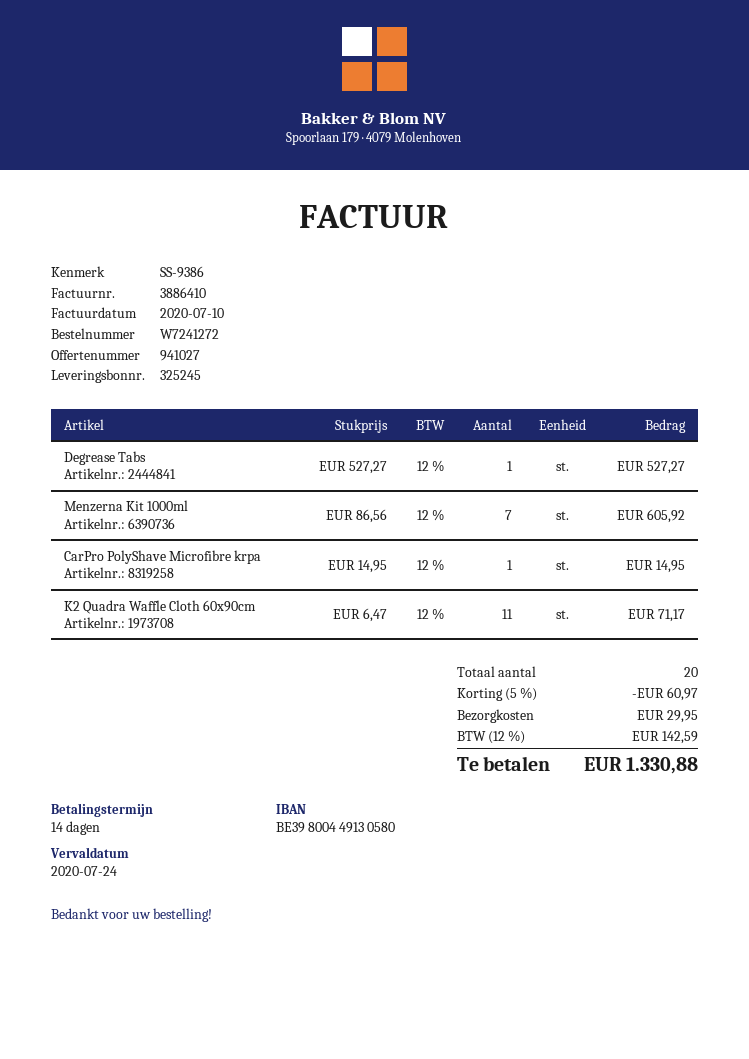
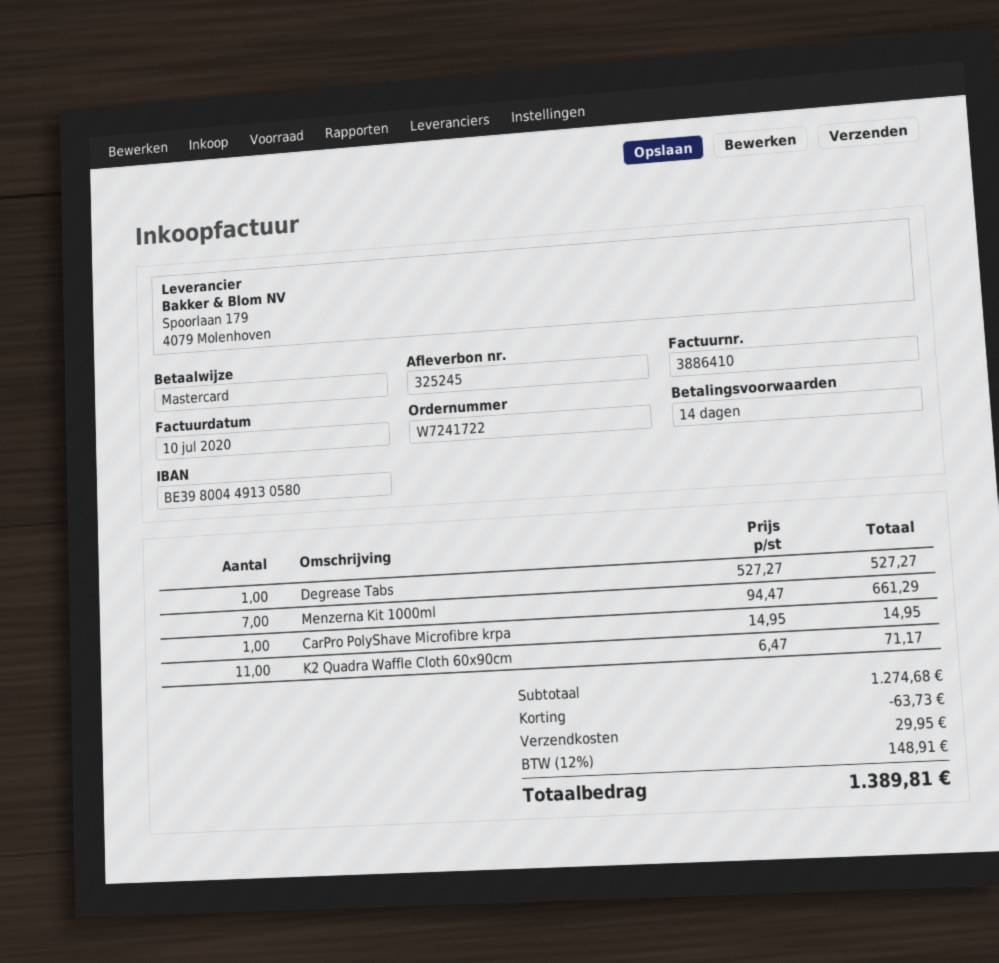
order number: W7241272 -> W7241722
Menzerna Kit 1000ml: 7 x 86.56 = 605.92 -> 7 x 94.47 = 661.29
discount: 60.97 -> 63.73
tax: 12% = 142.59 -> 12% = 148.91
total: 1330.88 -> 1389.81

